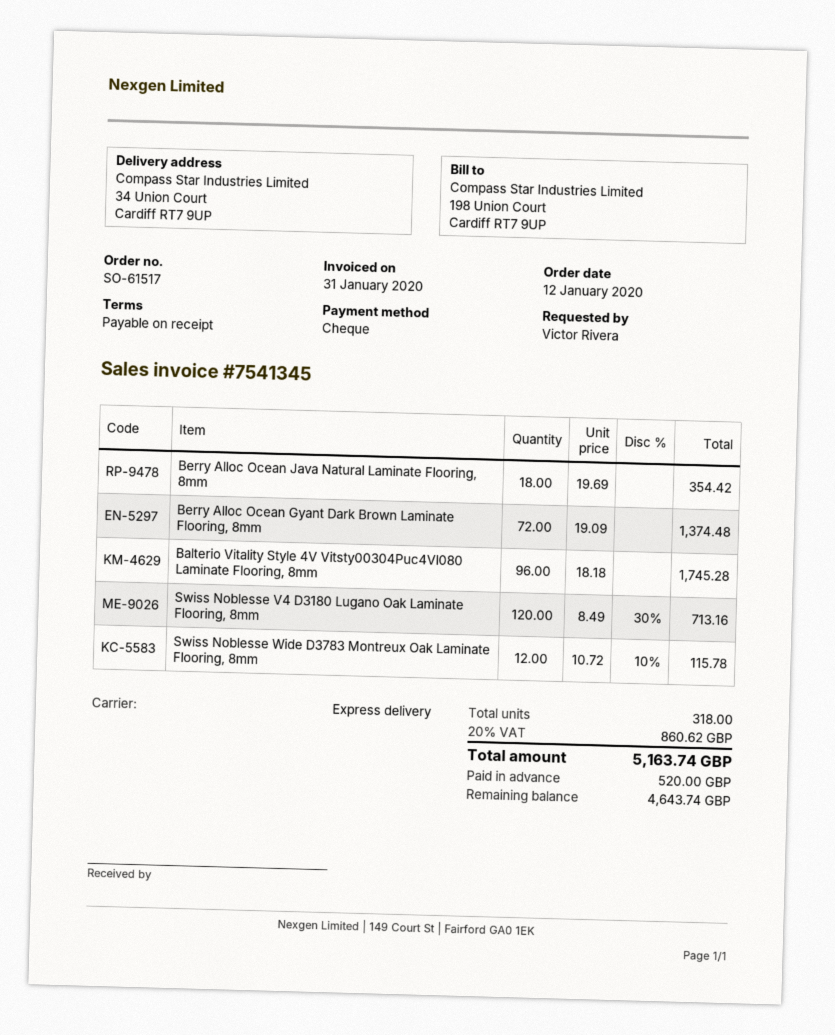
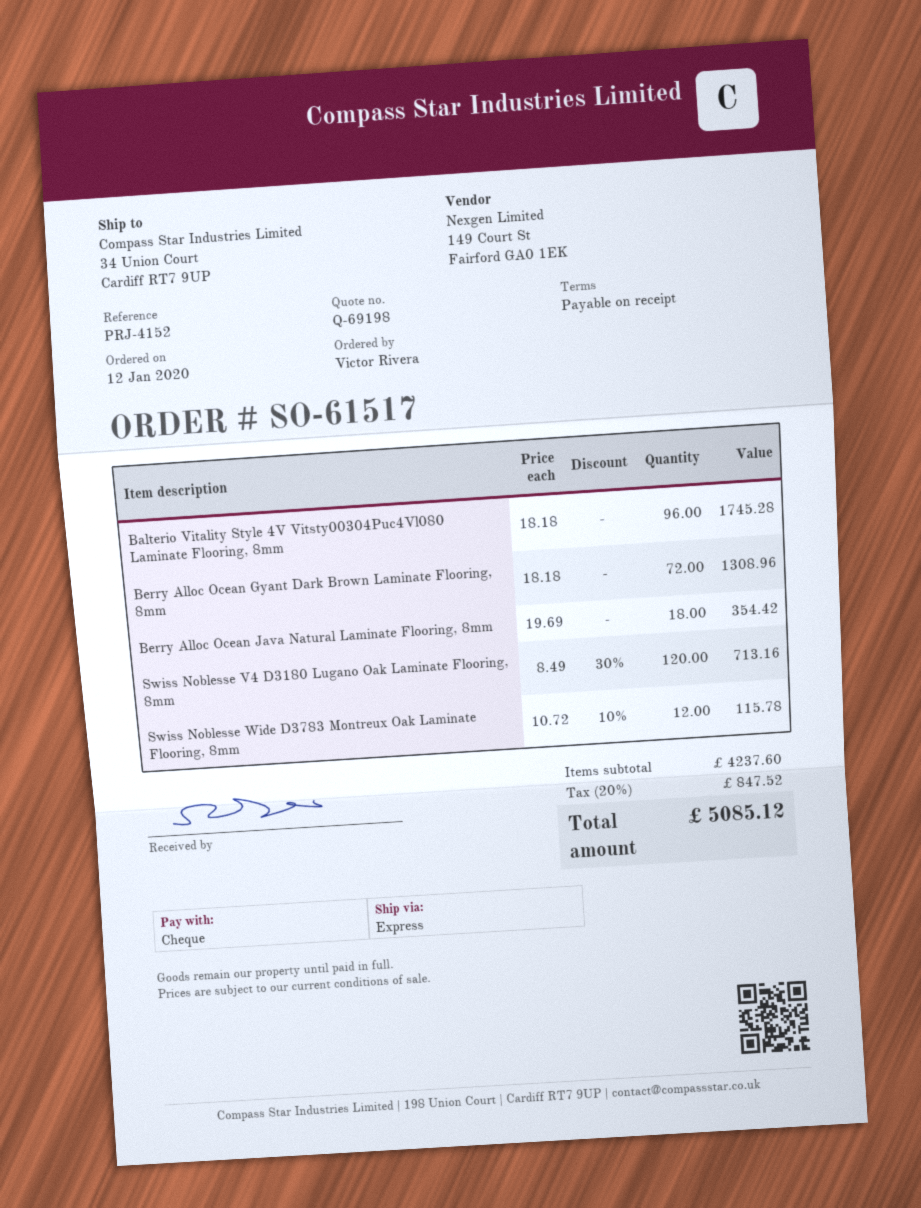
Berry Alloc Ocean Gyant Dark Brown Laminate Flooring, 8mm: 72 x 19.09 = 1374.48 -> 72 x 18.18 = 1308.96
tax: 20% = 860.62 -> 20% = 847.52
total: 5163.74 -> 5085.12

